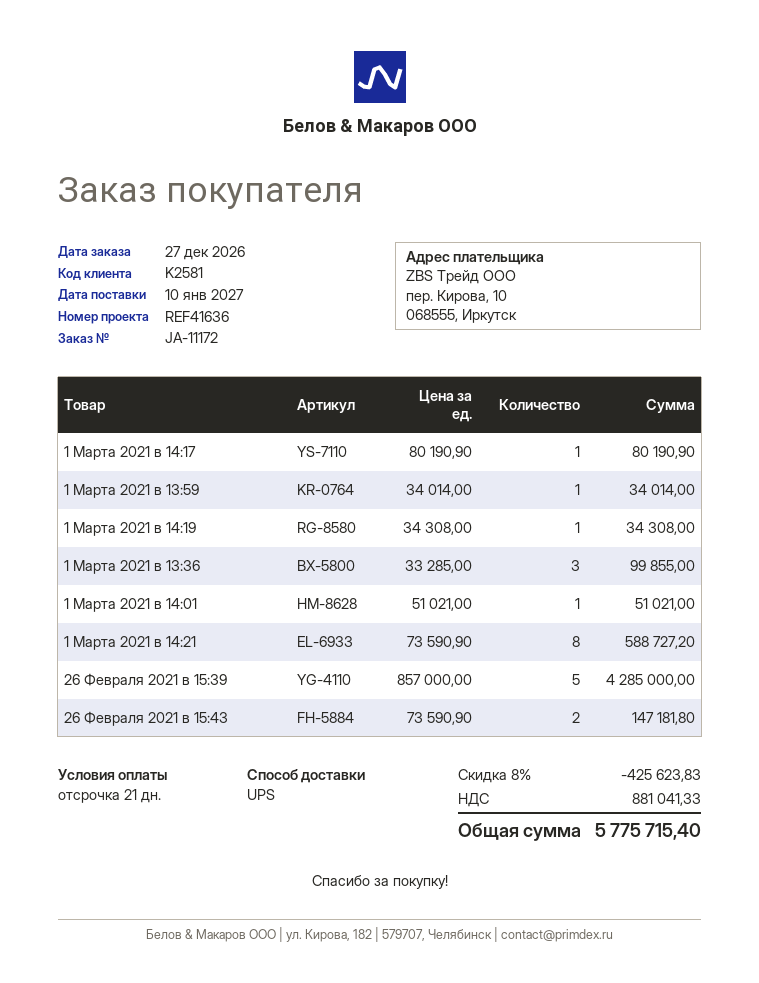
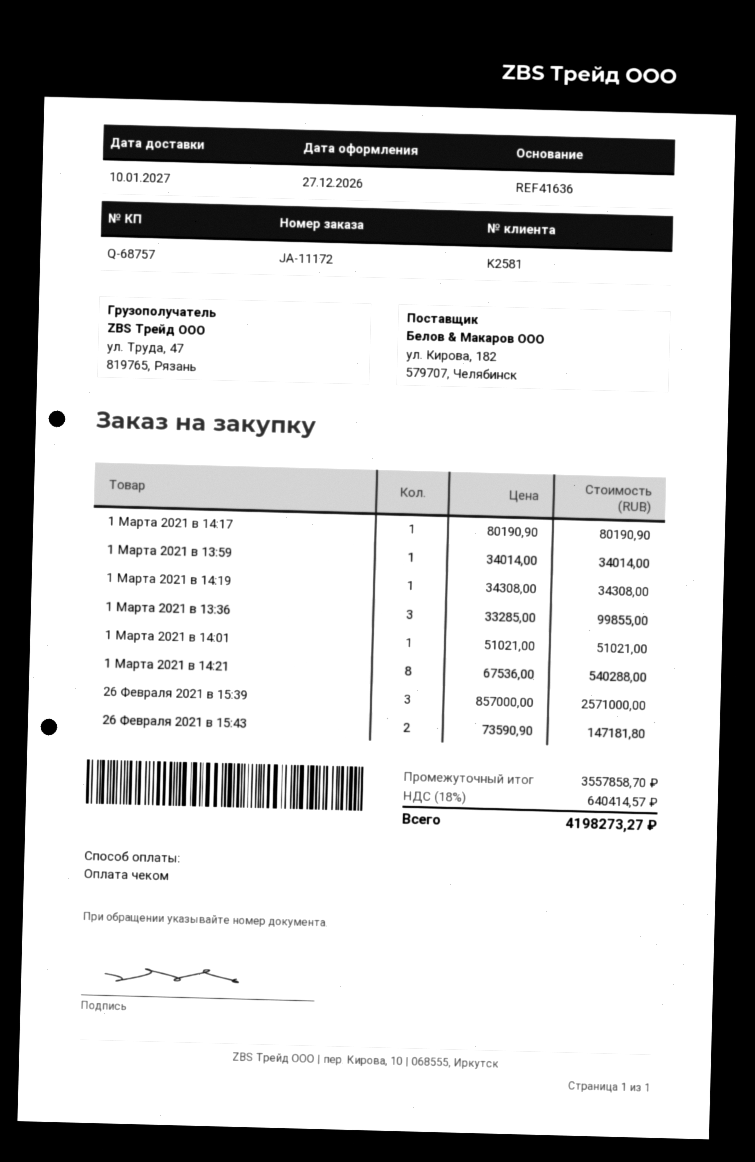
1 Марта 2021 в 14:21: 8 x 73590.90 = 588727.20 -> 8 x 67536.00 = 540288.00
26 Февраля 2021 в 15:39: 5 x 857000.00 = 4285000.00 -> 3 x 857000.00 = 2571000.00
discount: 8% = 425623.83 -> none
tax: 881041.33 -> 640414.57
total: 5775715.40 -> 4198273.27

